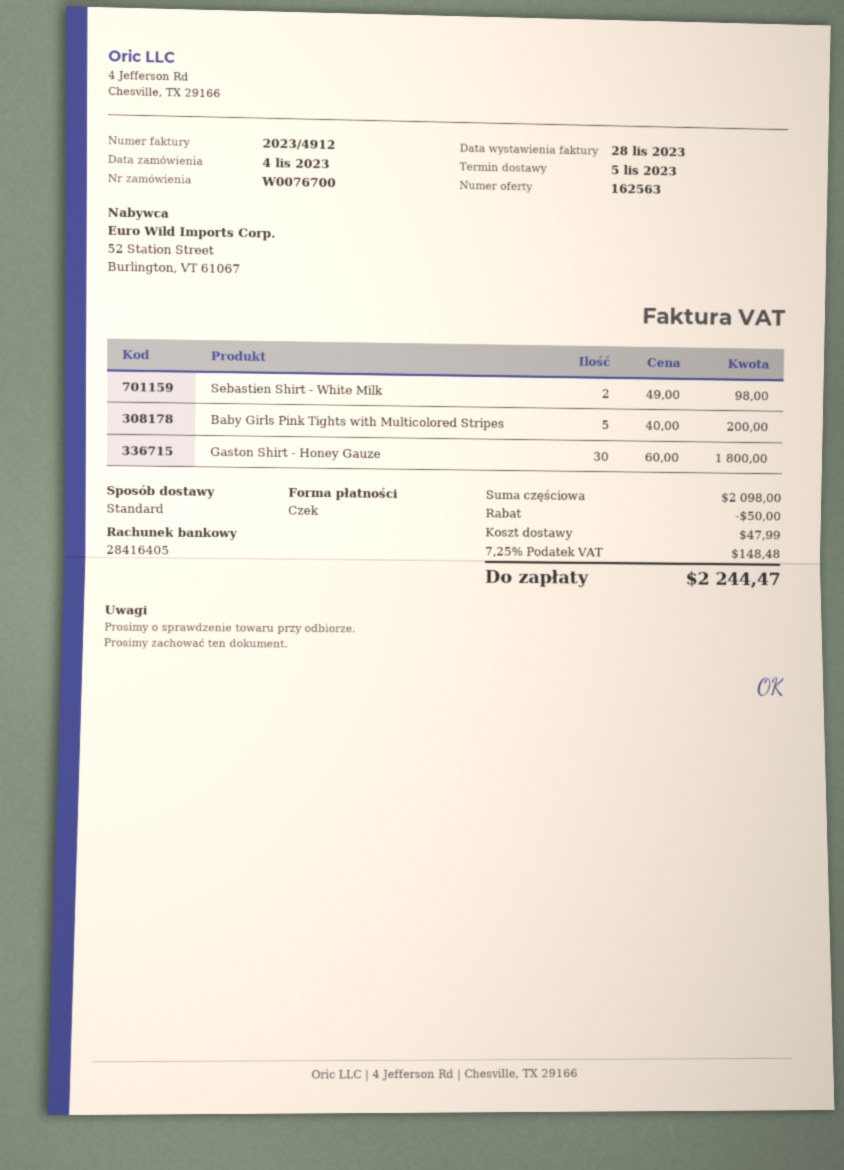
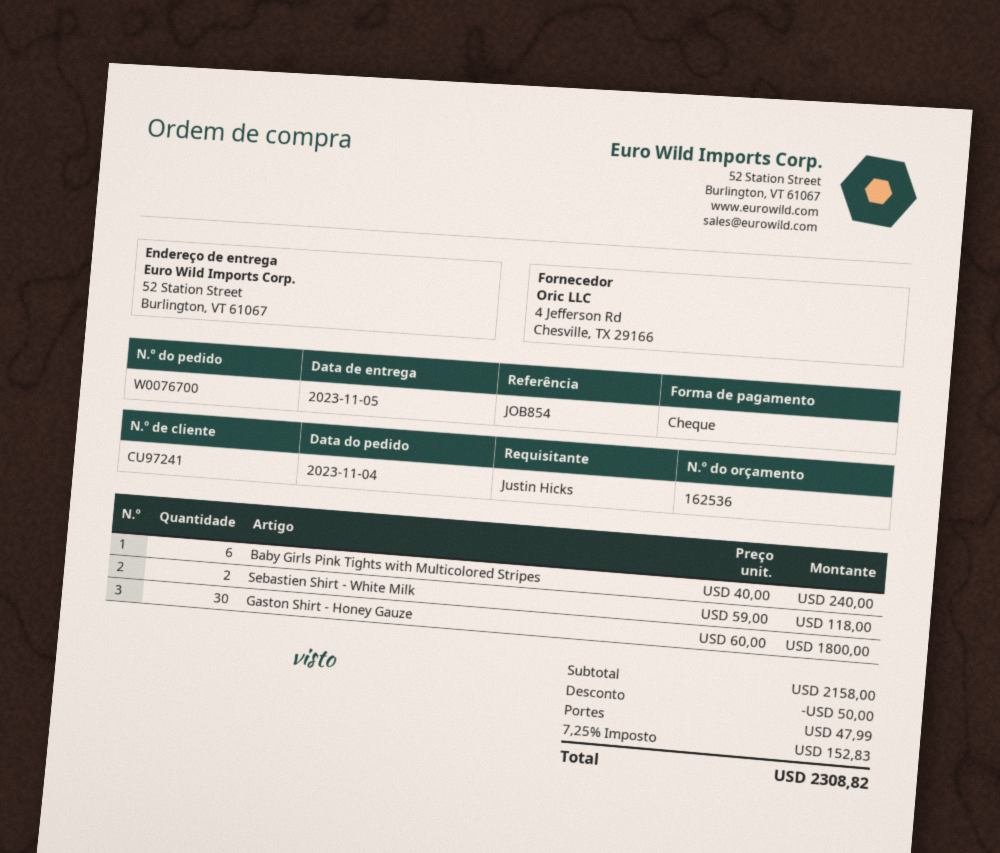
quote number: 162563 -> 162536
Sebastien Shirt - White Milk: 2 x 49.00 = 98.00 -> 2 x 59.00 = 118.00
Baby Girls Pink Tights with Multicolored Stripes: 5 x 40.00 = 200.00 -> 6 x 40.00 = 240.00
subtotal: 2098.00 -> 2158.00
tax: 7.25% = 148.48 -> 7.25% = 152.83
total: 2244.47 -> 2308.82

